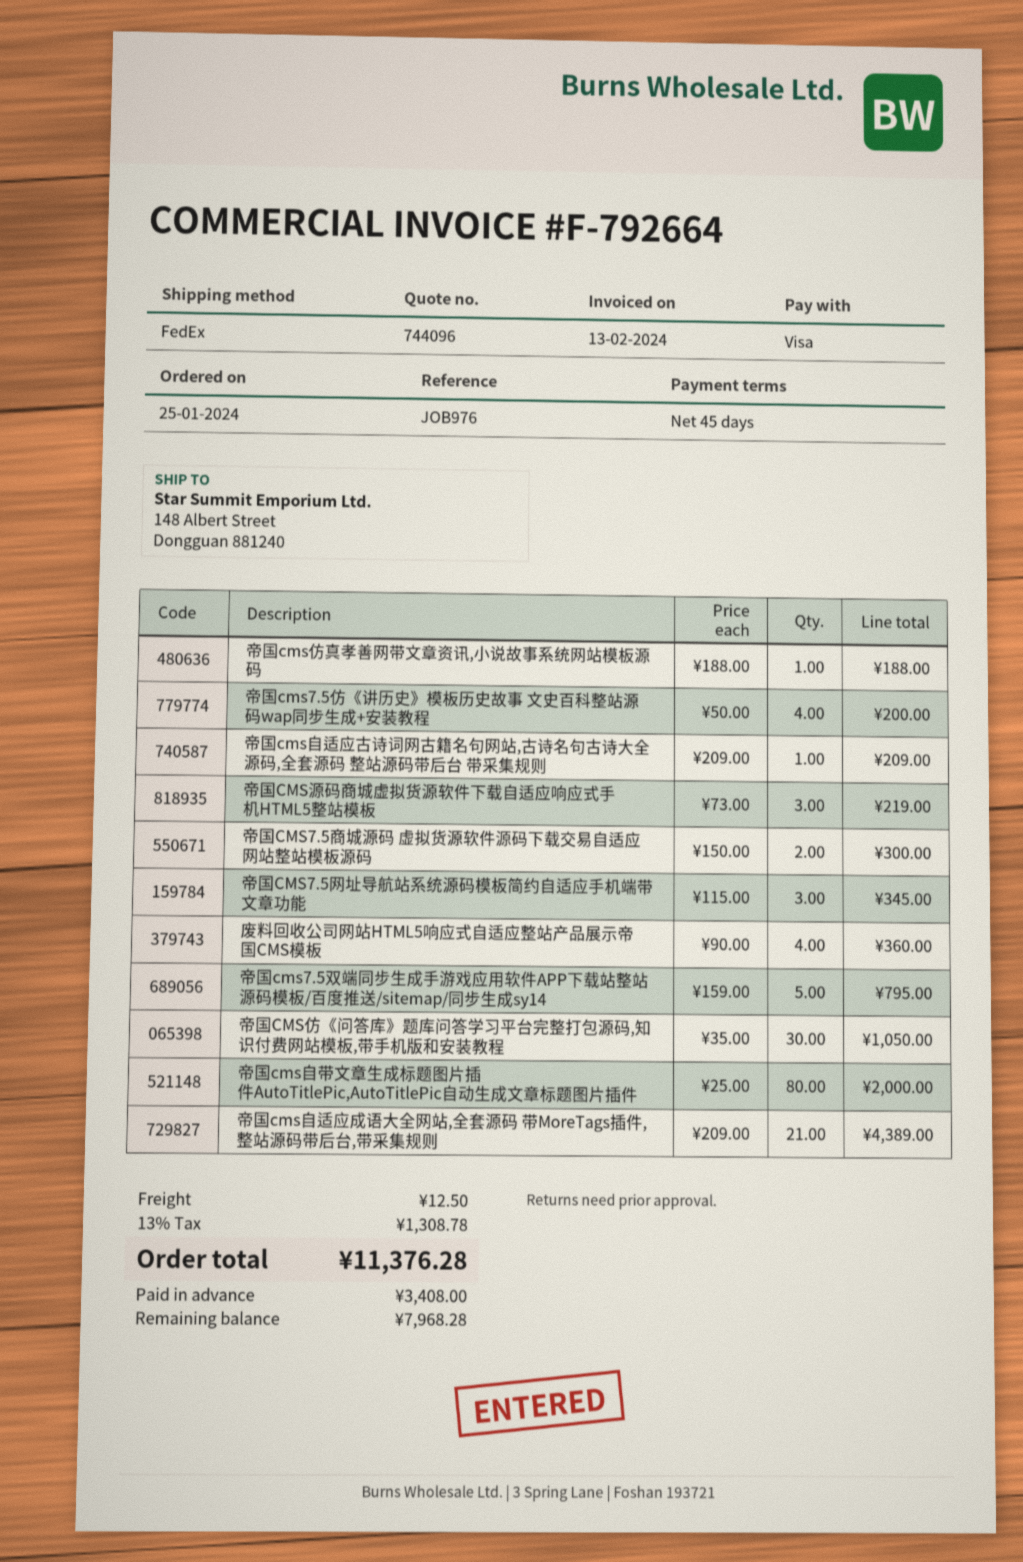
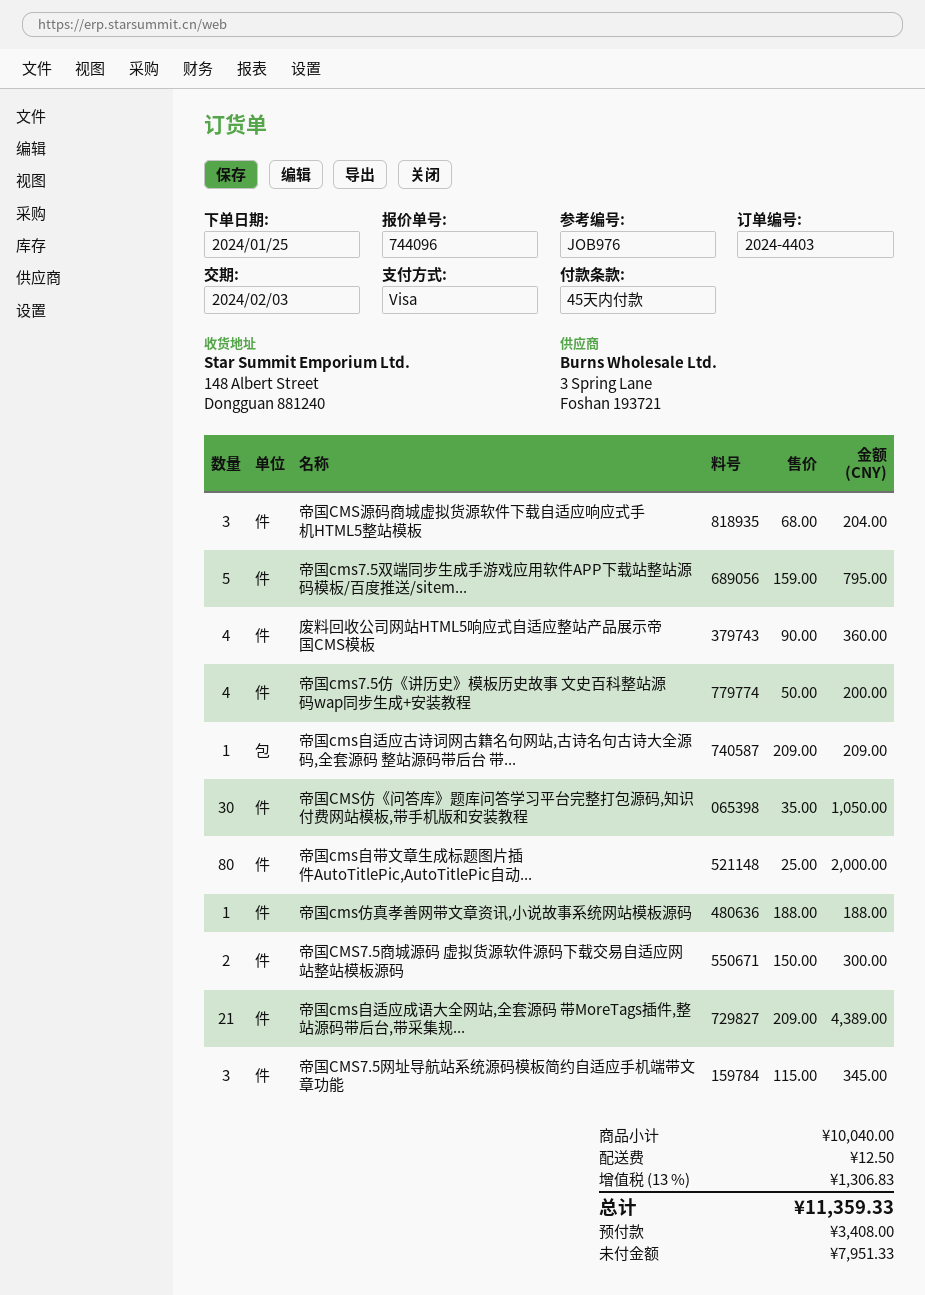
帝国CMS源码商城虚拟货源软件下载自适应响应式手机HTML5整站模板: 3 x 73.00 = 219.00 -> 3 x 68.00 = 204.00
tax: 13% = 1308.78 -> 13% = 1306.83
total: 11376.28 -> 11359.33
balance: 7968.28 -> 7951.33

